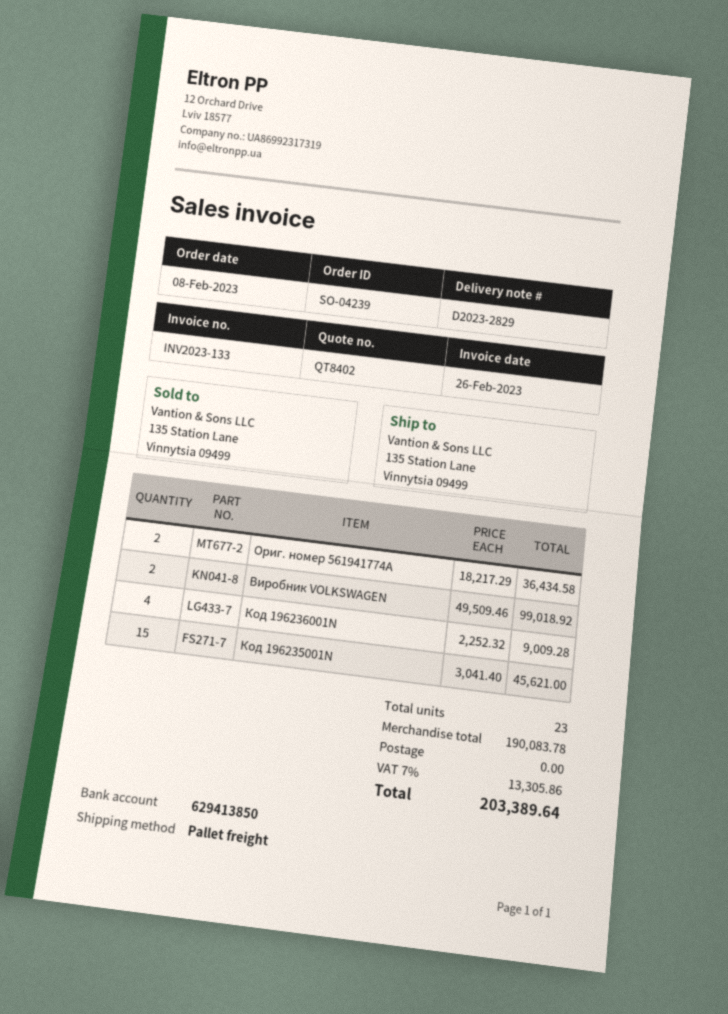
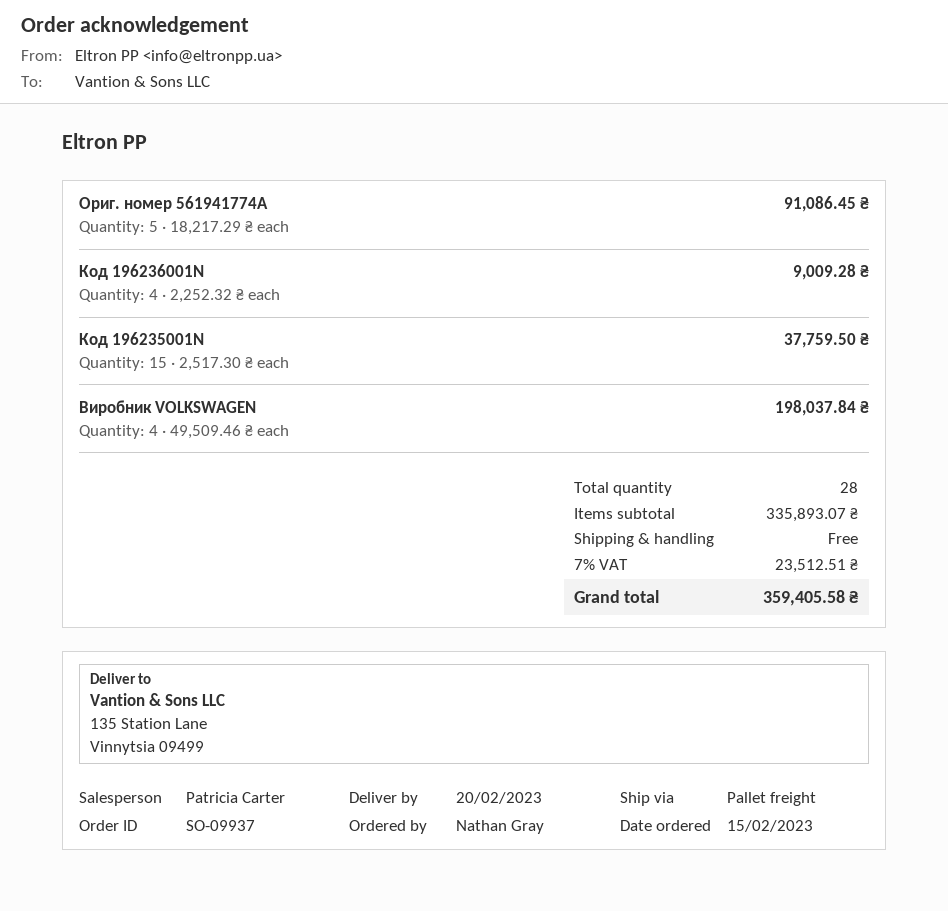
order number: SO-04239 -> SO-09937
order date: 2023-02-08 -> 2023-02-15
Ориг. номер 561941774A: 2 x 18217.29 = 36434.58 -> 5 x 18217.29 = 91086.45
Виробник VOLKSWAGEN: 2 x 49509.46 = 99018.92 -> 4 x 49509.46 = 198037.84
Код 196235001N: 15 x 3041.40 = 45621.00 -> 15 x 2517.30 = 37759.50
total quantity: 23 -> 28
subtotal: 190083.78 -> 335893.07
tax: 7% = 13305.86 -> 7% = 23512.51
total: 203389.64 -> 359405.58

